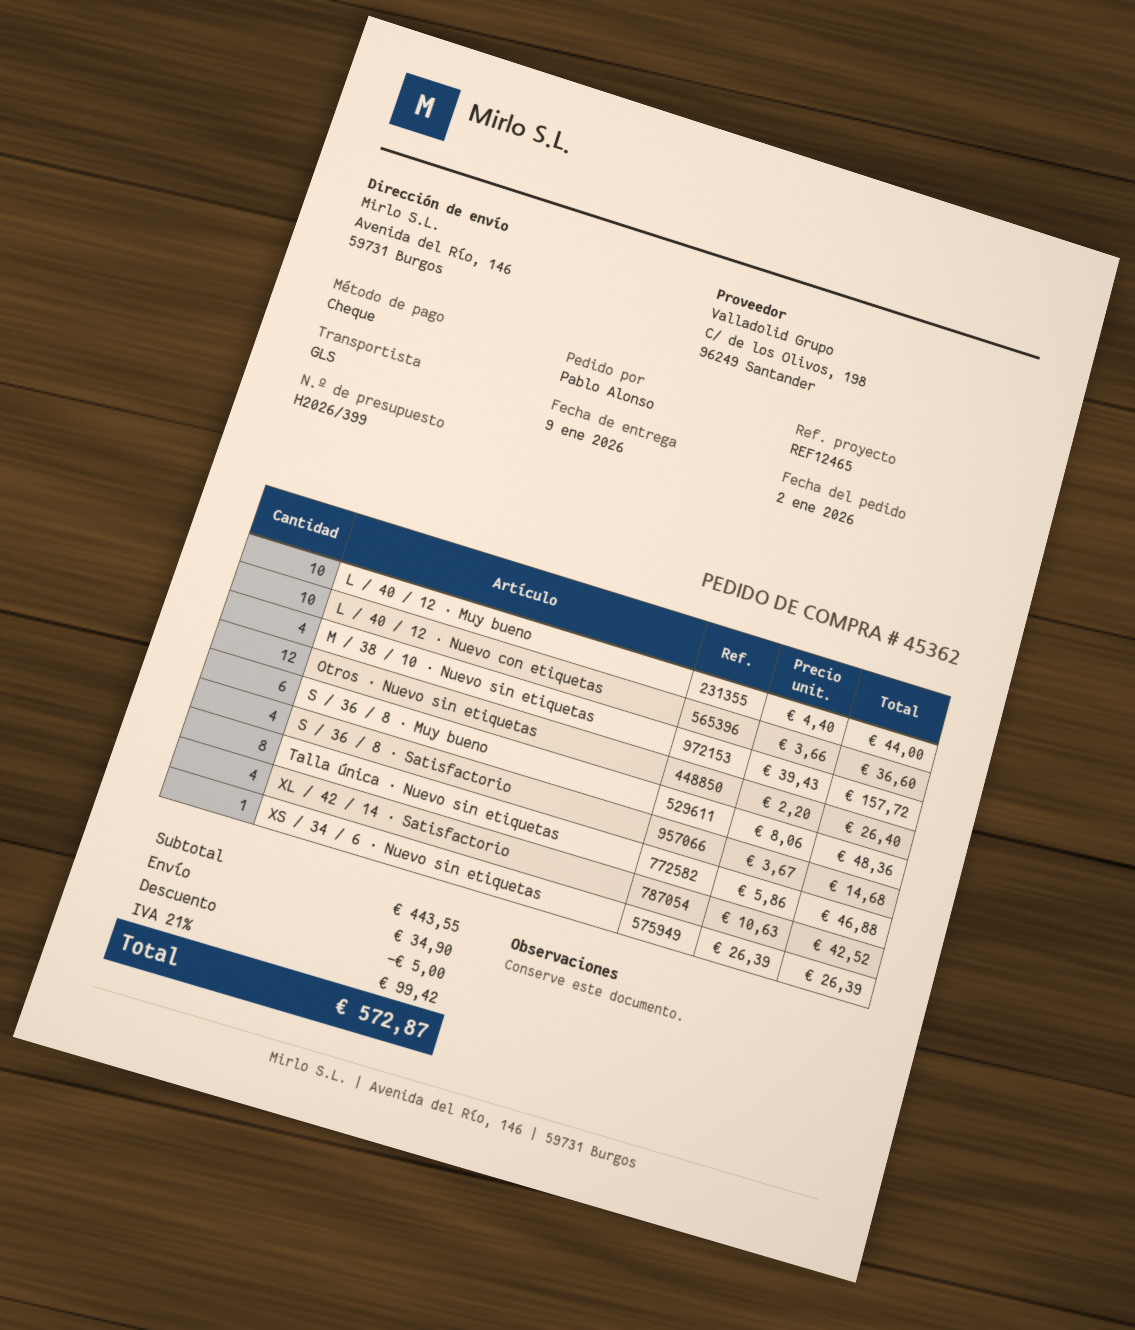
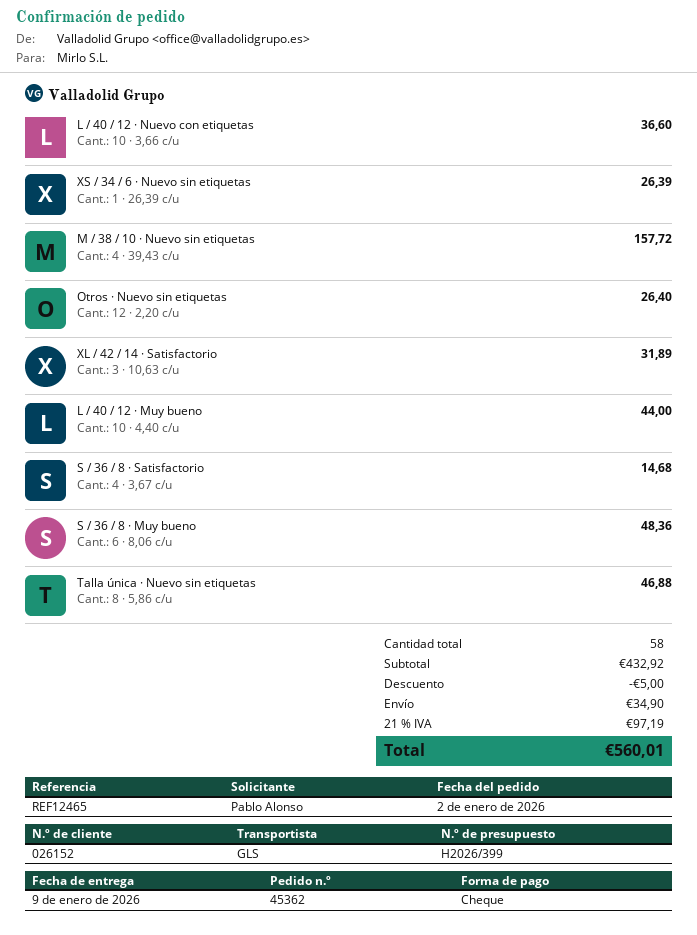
XL / 42 / 14 · Satisfactorio: 4 x 10.63 = 42.52 -> 3 x 10.63 = 31.89
subtotal: 443.55 -> 432.92
tax: 21% = 99.42 -> 21% = 97.19
total: 572.87 -> 560.01

